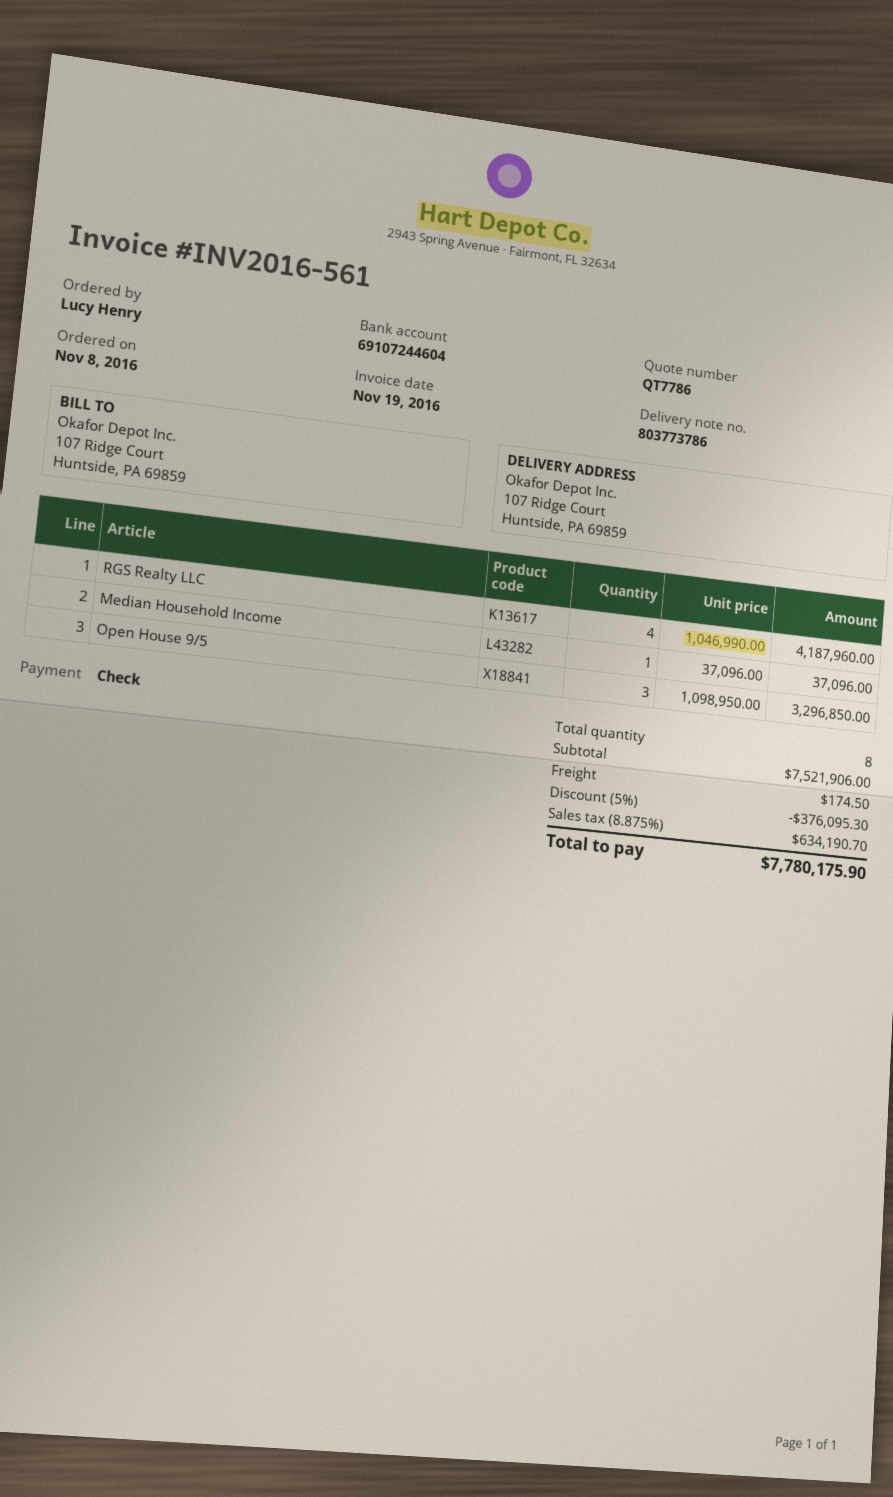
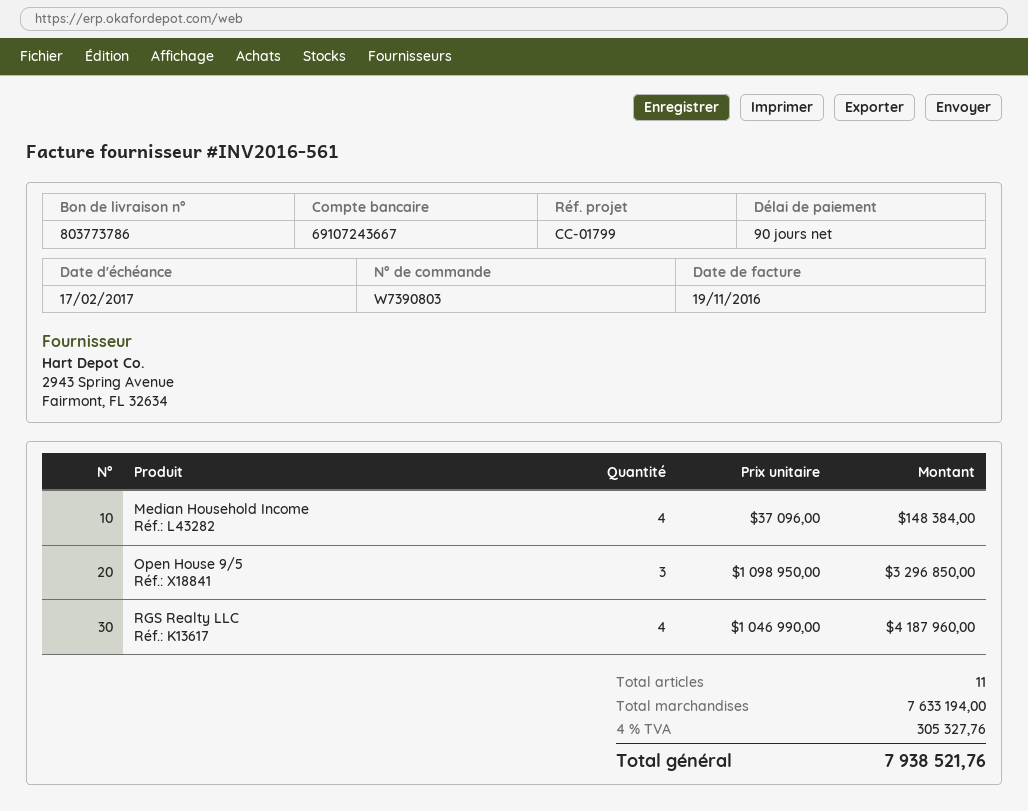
bank account: 69107244604 -> 69107243667
Median Household Income: 1 x 37096.00 = 37096.00 -> 4 x 37096.00 = 148384.00
total quantity: 8 -> 11
subtotal: 7521906.00 -> 7633194.00
discount: 5% = 376095.30 -> none
shipping: 174.50 -> none
tax: 8.875% = 634190.70 -> 4% = 305327.76
total: 7780175.90 -> 7938521.76

